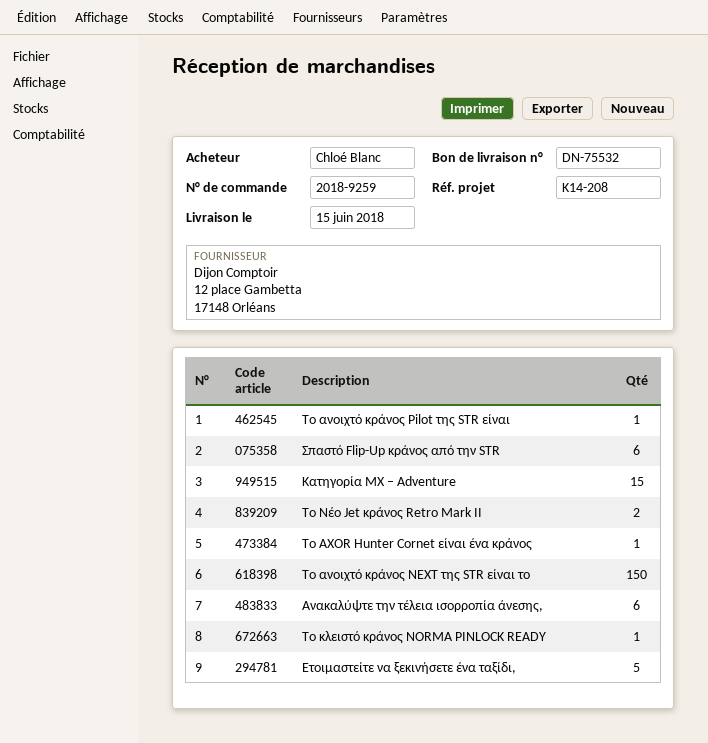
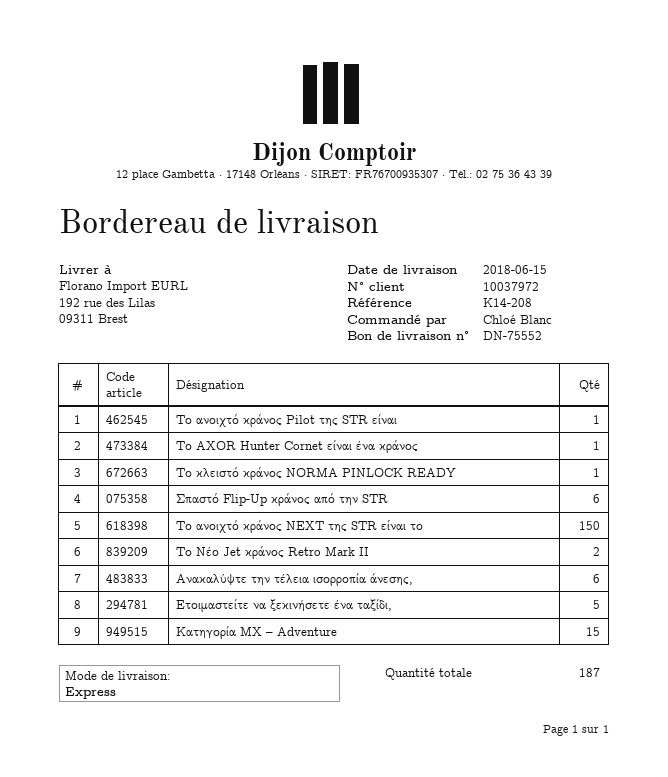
delivery note number: DN-75532 -> DN-75552

